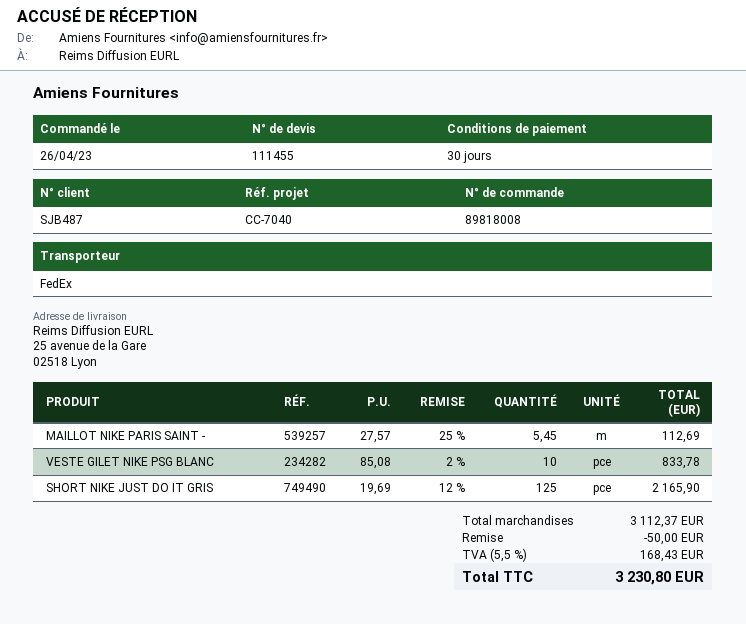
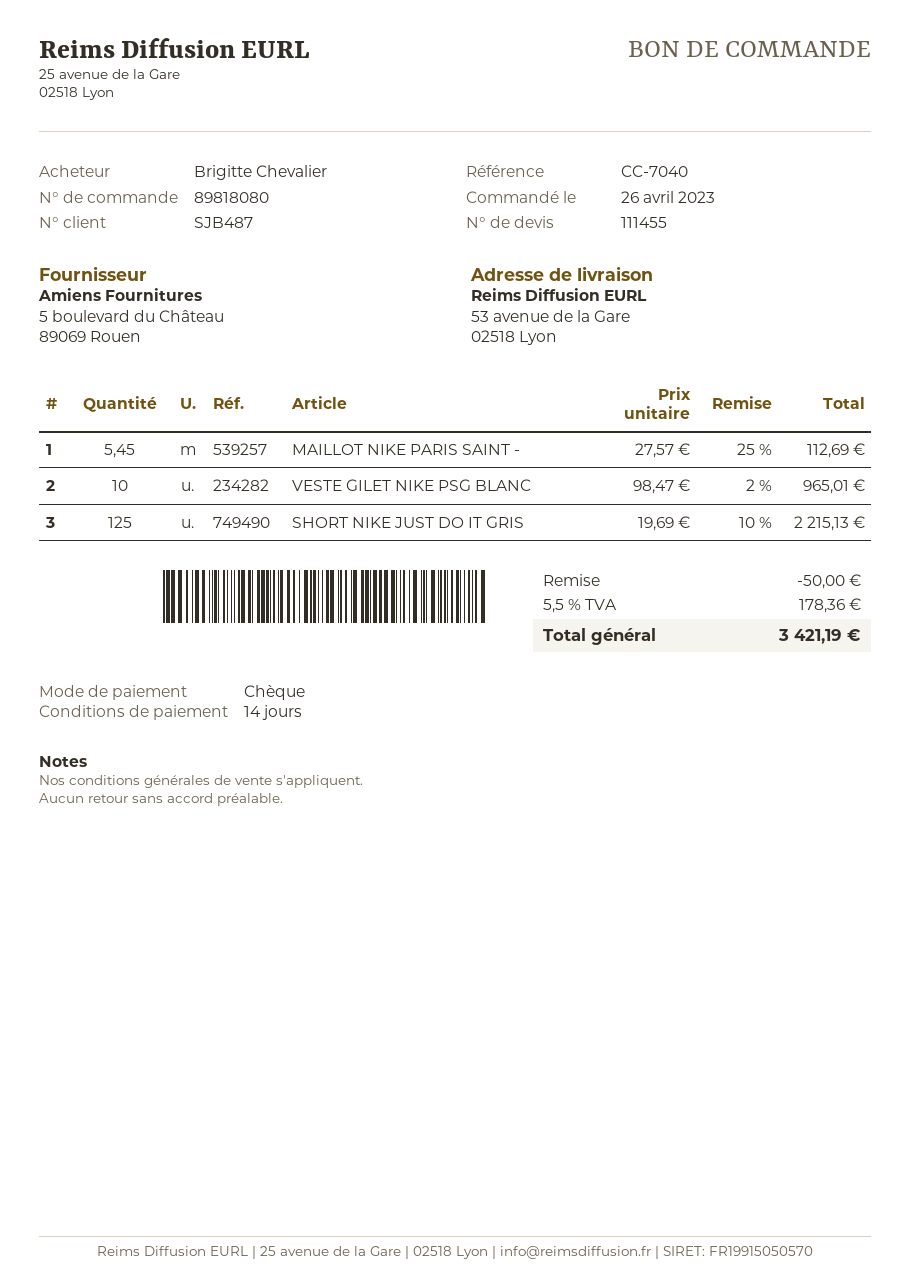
order number: 89818008 -> 89818080
payment terms: 30 days -> 14 days
ship to: 25 avenue de la Gare, 02518 Lyon -> 53 avenue de la Gare, 02518 Lyon
VESTE GILET NIKE PSG BLANC: 10 x 85.08 - 2% = 833.78 -> 10 x 98.47 - 2% = 965.01
SHORT NIKE JUST DO IT GRIS: 125 x 19.69 - 12% = 2165.90 -> 125 x 19.69 - 10% = 2215.13
tax: 5.5% = 168.43 -> 5.5% = 178.36
total: 3230.80 -> 3421.19

